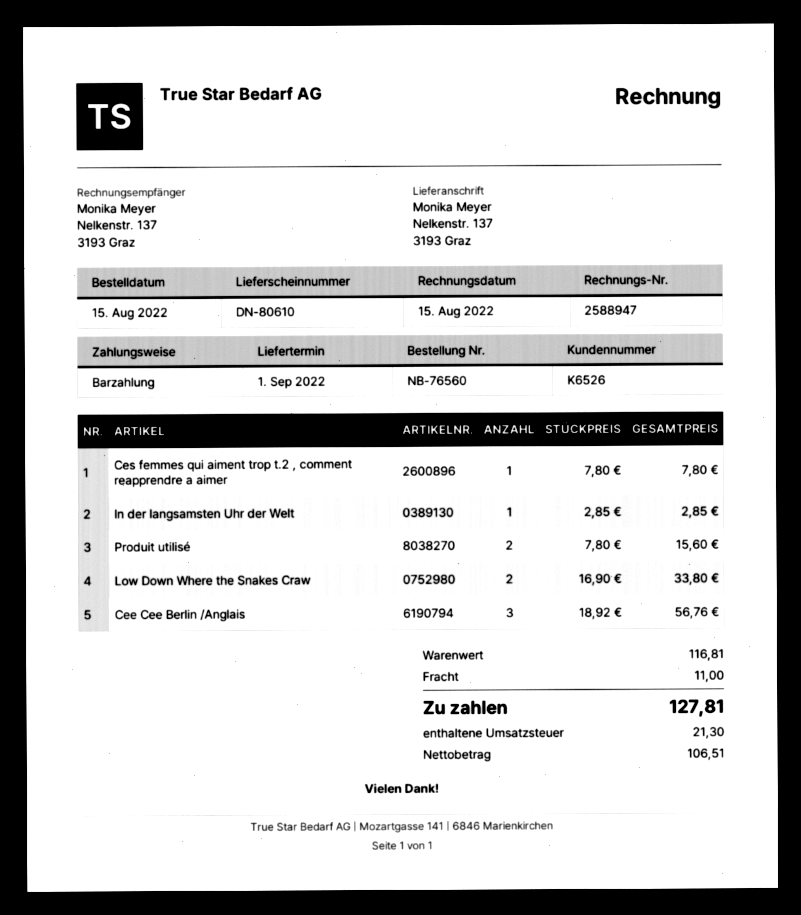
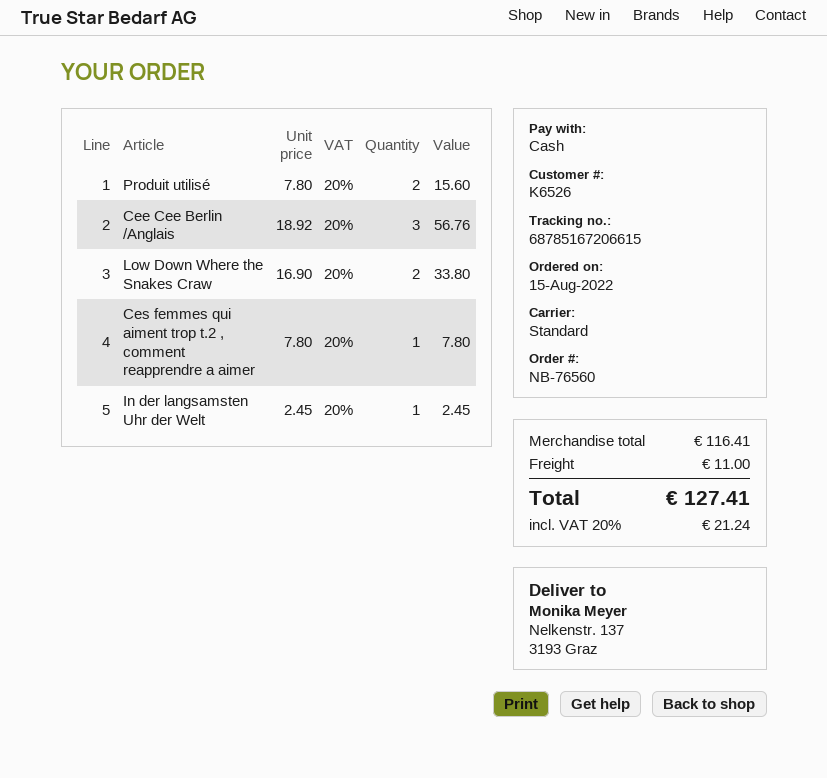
In der langsamsten Uhr der Welt: 1 x 2.85 = 2.85 -> 1 x 2.45 = 2.45
subtotal: 116.81 -> 116.41
tax: 21.30 -> 21.24
total: 127.81 -> 127.41

